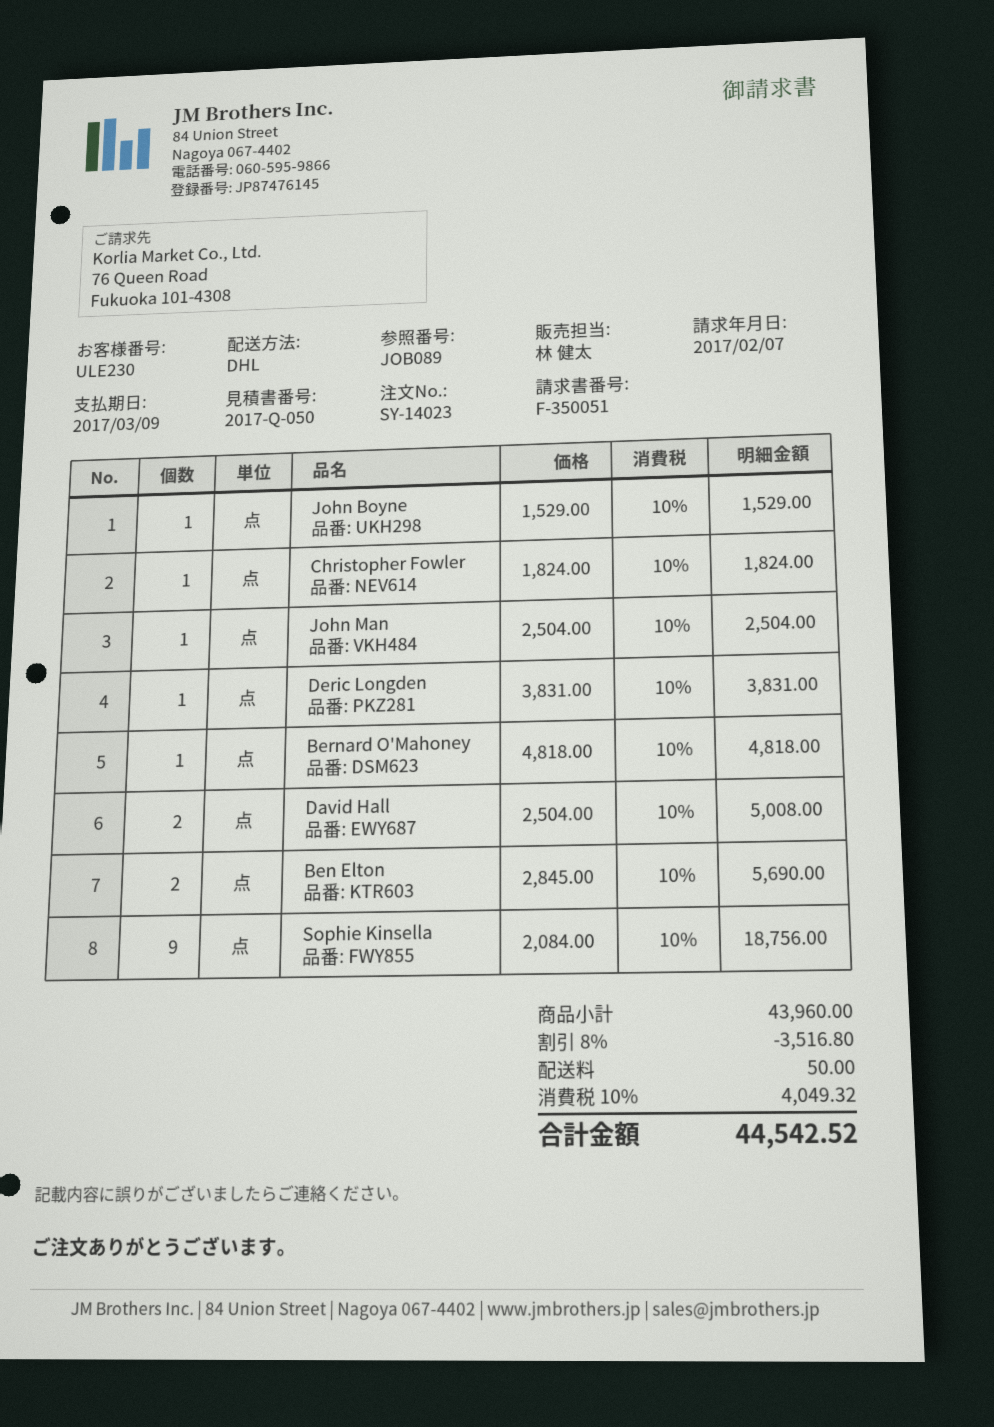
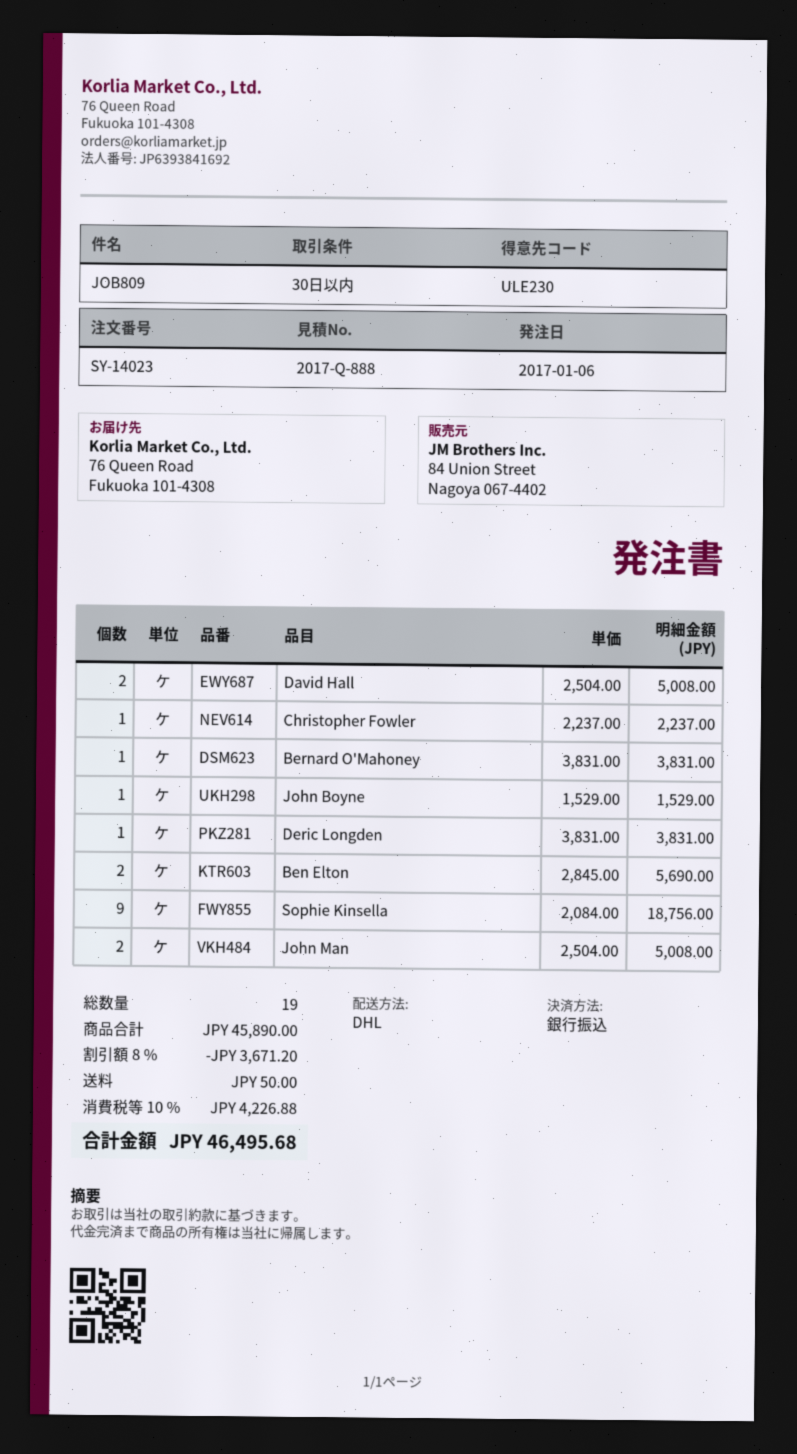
quote number: 2017-Q-050 -> 2017-Q-888
reference: JOB089 -> JOB809
Christopher Fowler: 1 x 1824.00 = 1824.00 -> 1 x 2237.00 = 2237.00
John Man: 1 x 2504.00 = 2504.00 -> 2 x 2504.00 = 5008.00
Bernard O'Mahoney: 1 x 4818.00 = 4818.00 -> 1 x 3831.00 = 3831.00
subtotal: 43960.00 -> 45890.00
discount: 8% = 3516.80 -> 8% = 3671.20
tax: 10% = 4049.32 -> 10% = 4226.88
total: 44542.52 -> 46495.68

